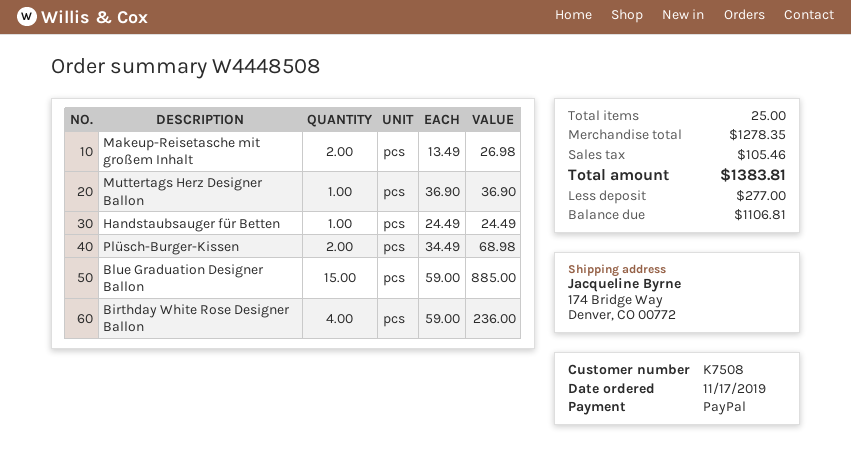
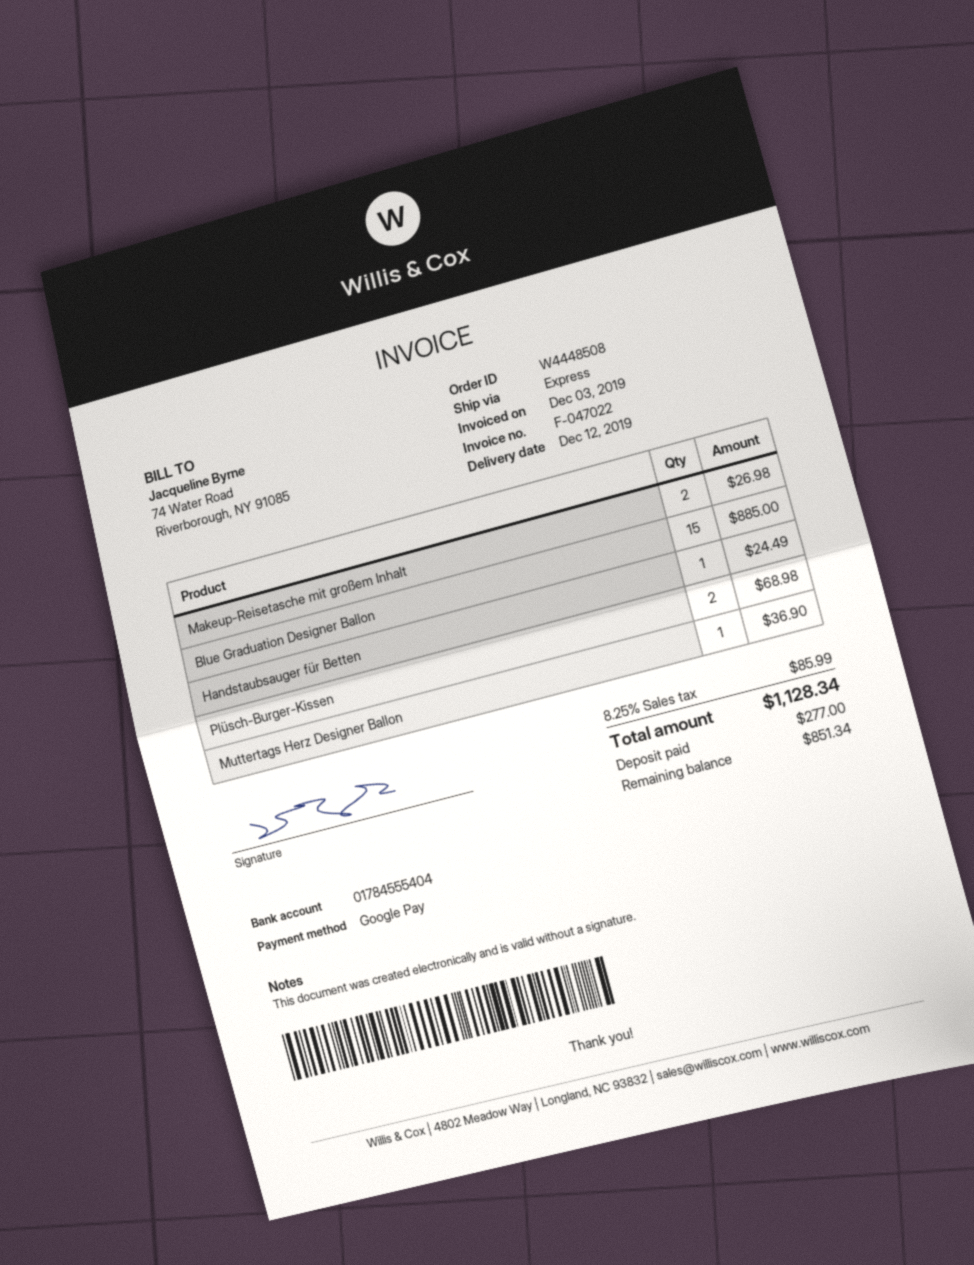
payment method: PayPal -> Google Pay
Birthday White Rose Designer Ballon: 4 for 236.00 -> none
tax: 105.46 -> 85.99
total: 1383.81 -> 1128.34
balance: 1106.81 -> 851.34

